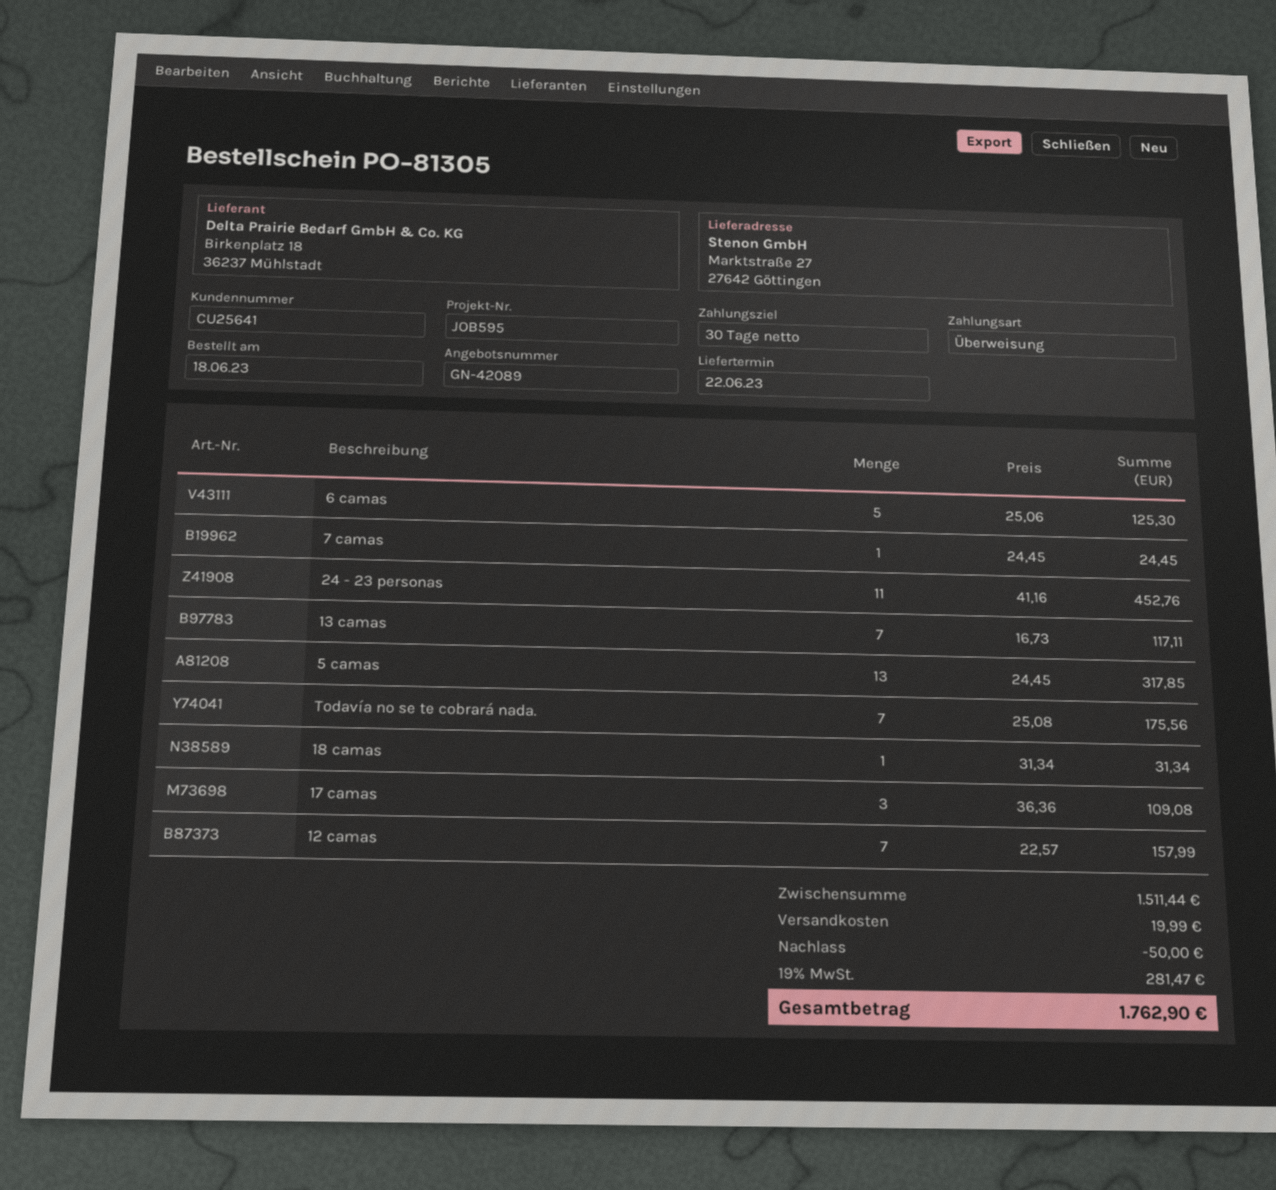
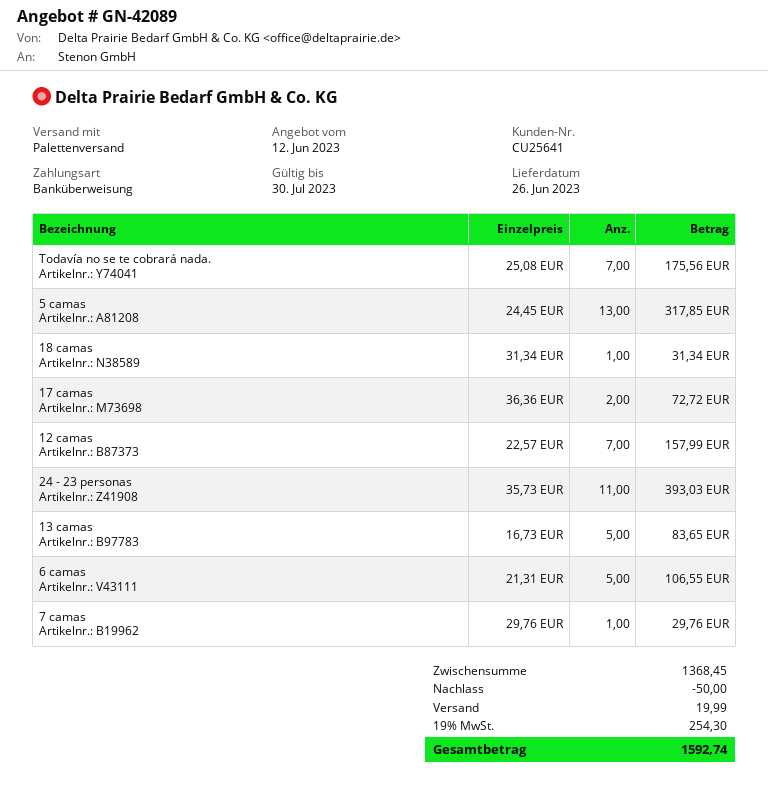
delivery date: 2023-06-22 -> 2023-06-26
6 camas: 5 x 25.06 = 125.30 -> 5 x 21.31 = 106.55
7 camas: 1 x 24.45 = 24.45 -> 1 x 29.76 = 29.76
24 - 23 personas: 11 x 41.16 = 452.76 -> 11 x 35.73 = 393.03
13 camas: 7 x 16.73 = 117.11 -> 5 x 16.73 = 83.65
17 camas: 3 x 36.36 = 109.08 -> 2 x 36.36 = 72.72
subtotal: 1511.44 -> 1368.45
tax: 19% = 281.47 -> 19% = 254.30
total: 1762.90 -> 1592.74

